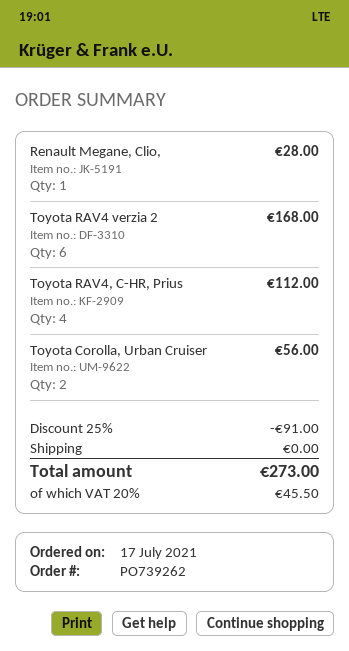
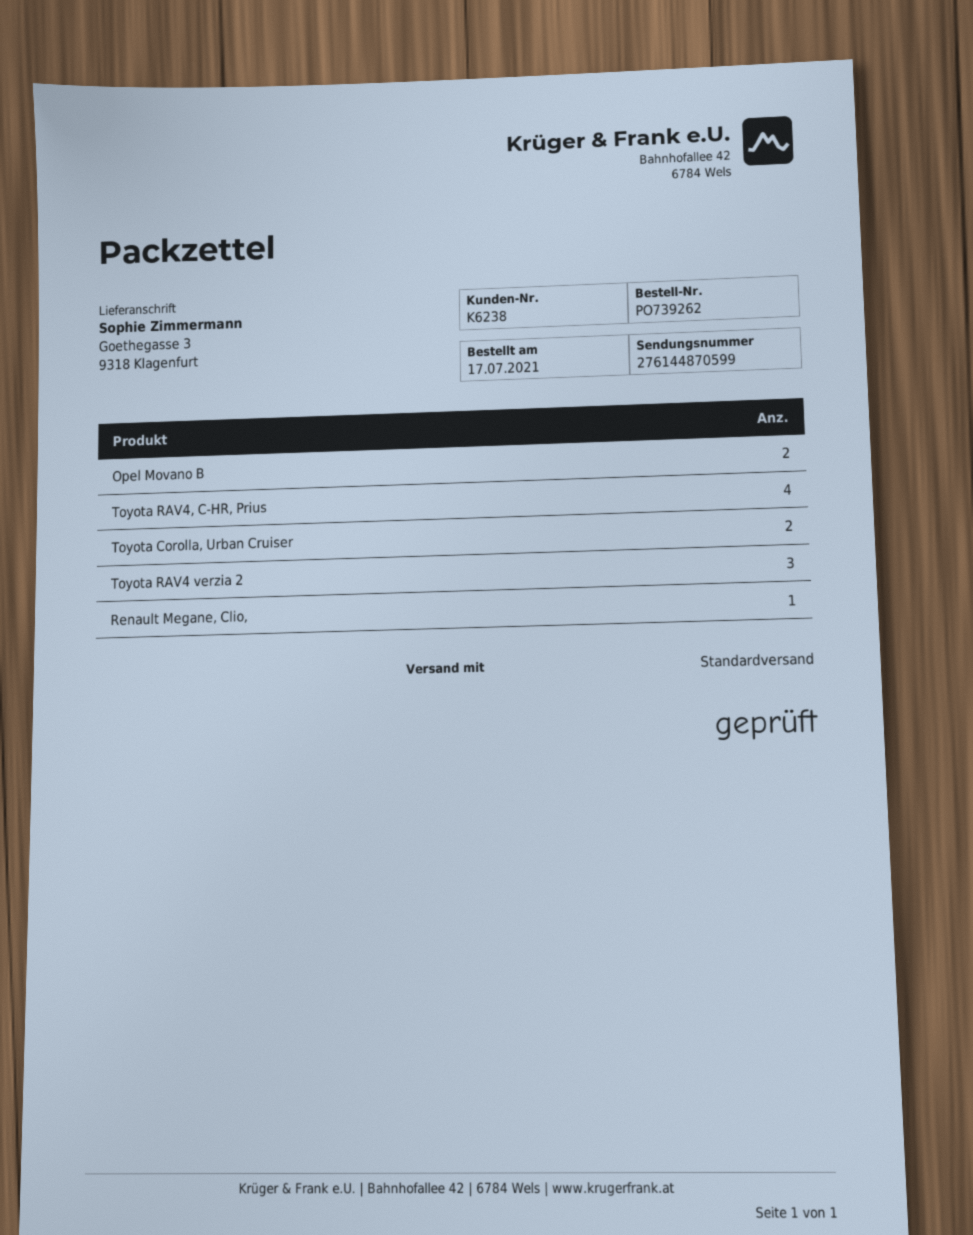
Toyota RAV4 verzia 2: 6 -> 3
Opel Movano B: none -> 2

